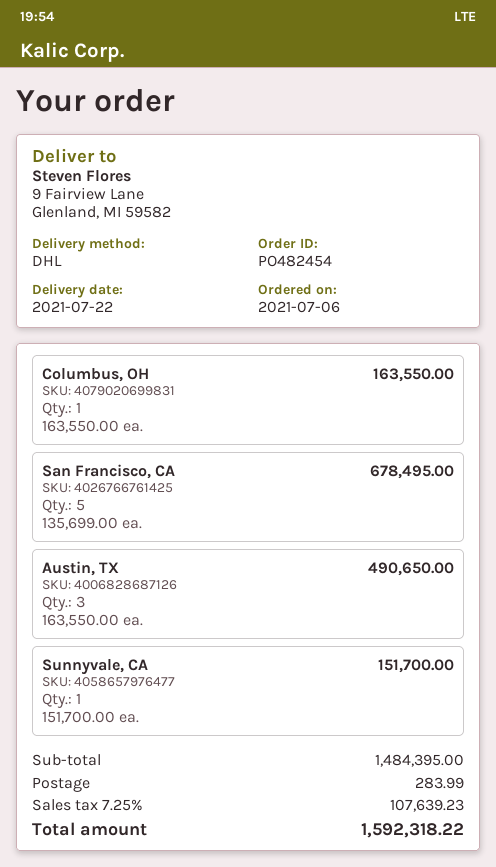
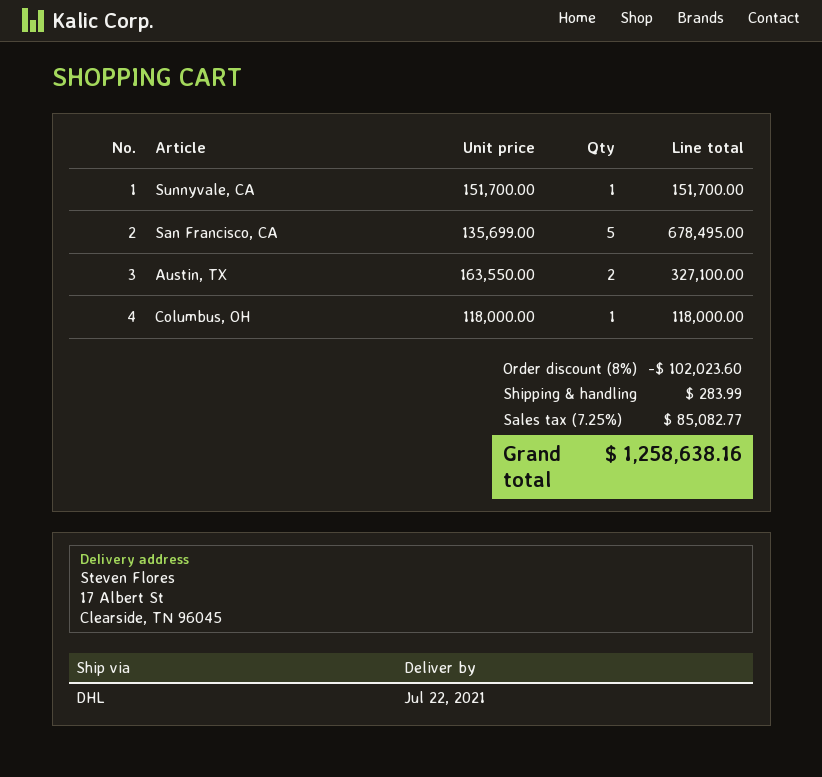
ship to: 9 Fairview Lane, Glenland, MI 59582 -> 17 Albert St, Clearside, TN 96045
Columbus, OH: 1 x 163550.00 = 163550.00 -> 1 x 118000.00 = 118000.00
Austin, TX: 3 x 163550.00 = 490650.00 -> 2 x 163550.00 = 327100.00
discount: none -> 8% = 102023.60
tax: 7.25% = 107639.23 -> 7.25% = 85082.77
total: 1592318.22 -> 1258638.16

